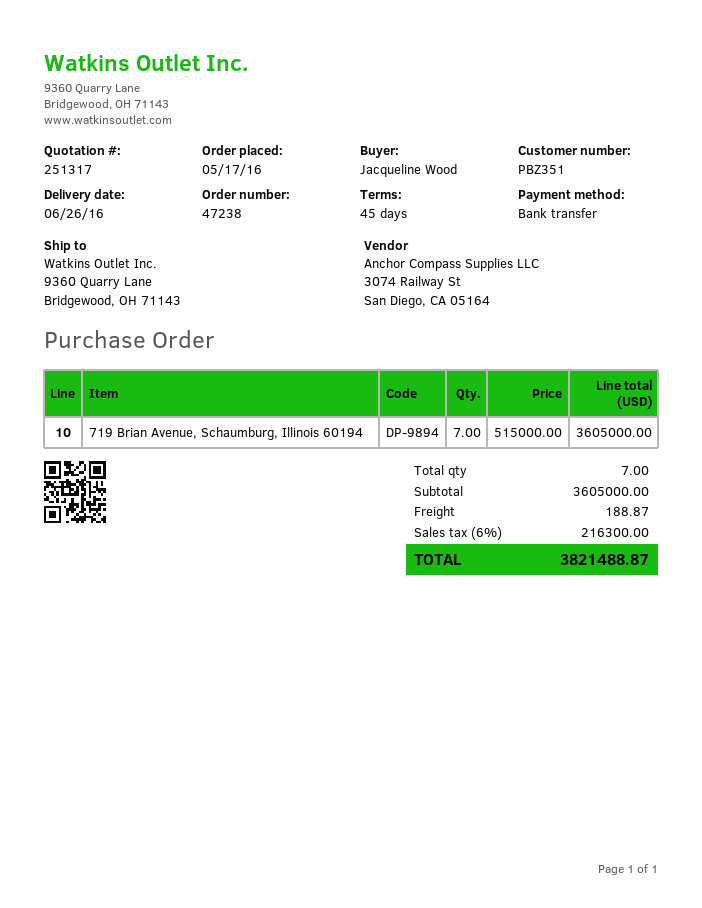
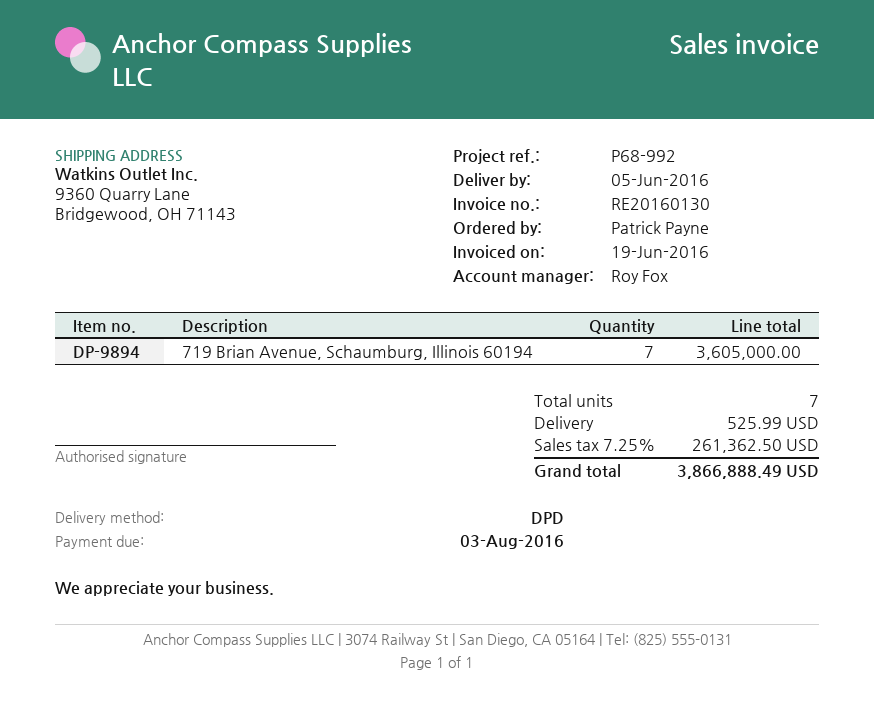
delivery date: 2016-06-26 -> 2016-06-05
ordered by: Jacqueline Wood -> Patrick Payne
shipping: 188.87 -> 525.99
tax: 6% = 216300.00 -> 7.25% = 261362.50
total: 3821488.87 -> 3866888.49

